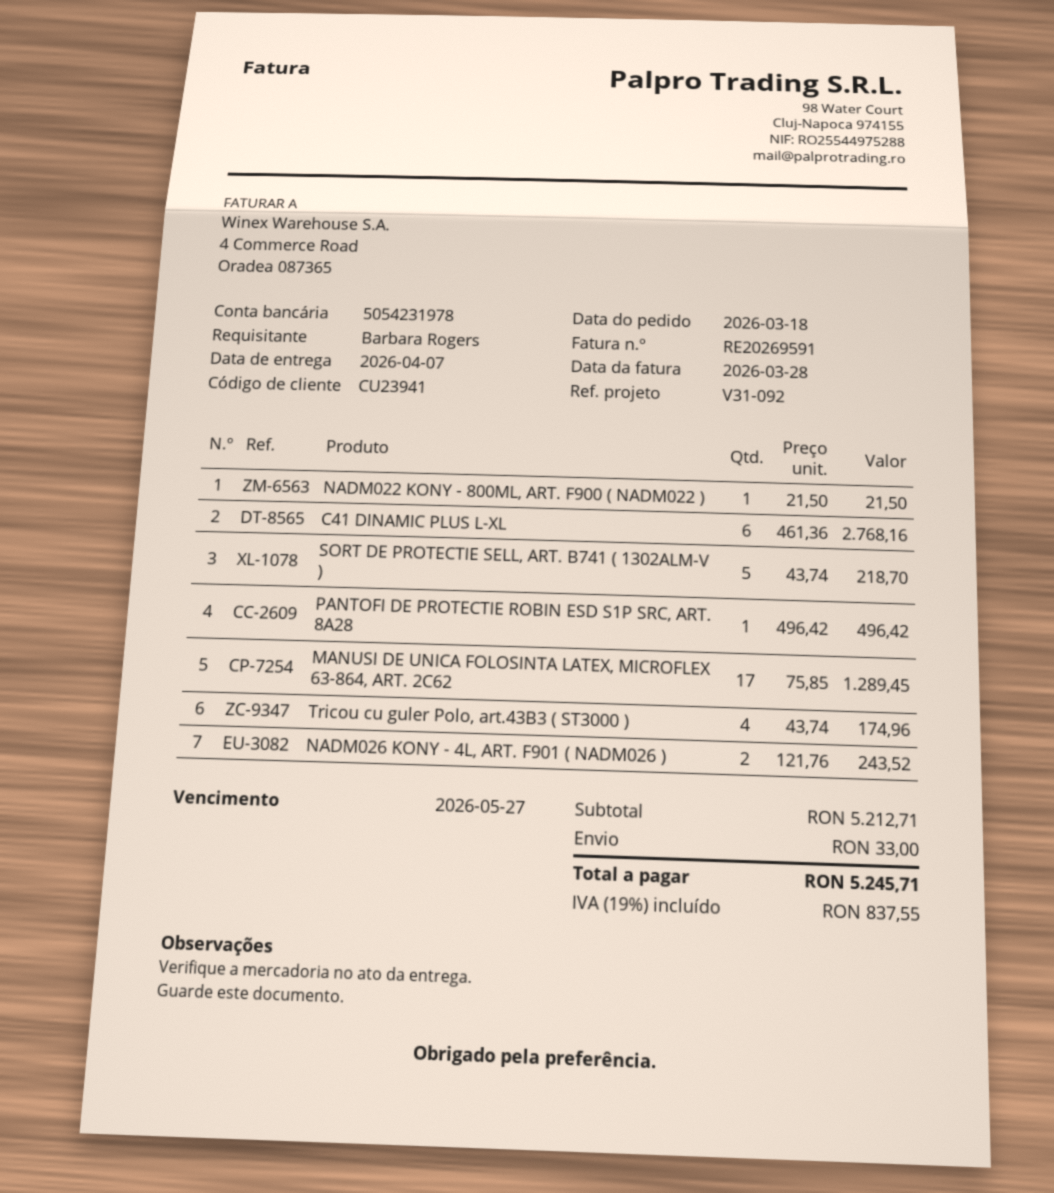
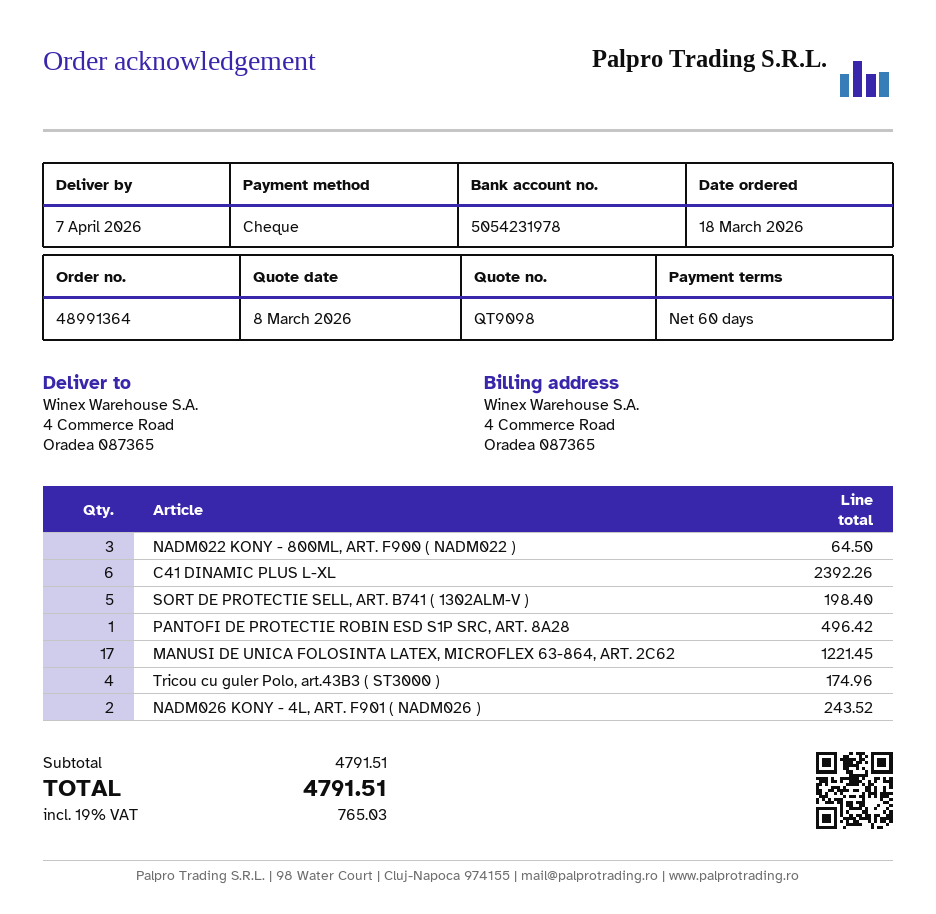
NADM022 KONY - 800ML, ART. F900 ( NADM022 ): 1 for 21.50 -> 3 for 64.50
C41 DINAMIC PLUS L-XL: 6 for 2768.16 -> 6 for 2392.26
SORT DE PROTECTIE SELL, ART. B741 ( 1302ALM-V ): 5 for 218.70 -> 5 for 198.40
MANUSI DE UNICA FOLOSINTA LATEX, MICROFLEX 63-864, ART. 2C62: 17 for 1289.45 -> 17 for 1221.45
subtotal: 5212.71 -> 4791.51
shipping: 33.00 -> none
tax: 19% = 837.55 -> 19% = 765.03
total: 5245.71 -> 4791.51

